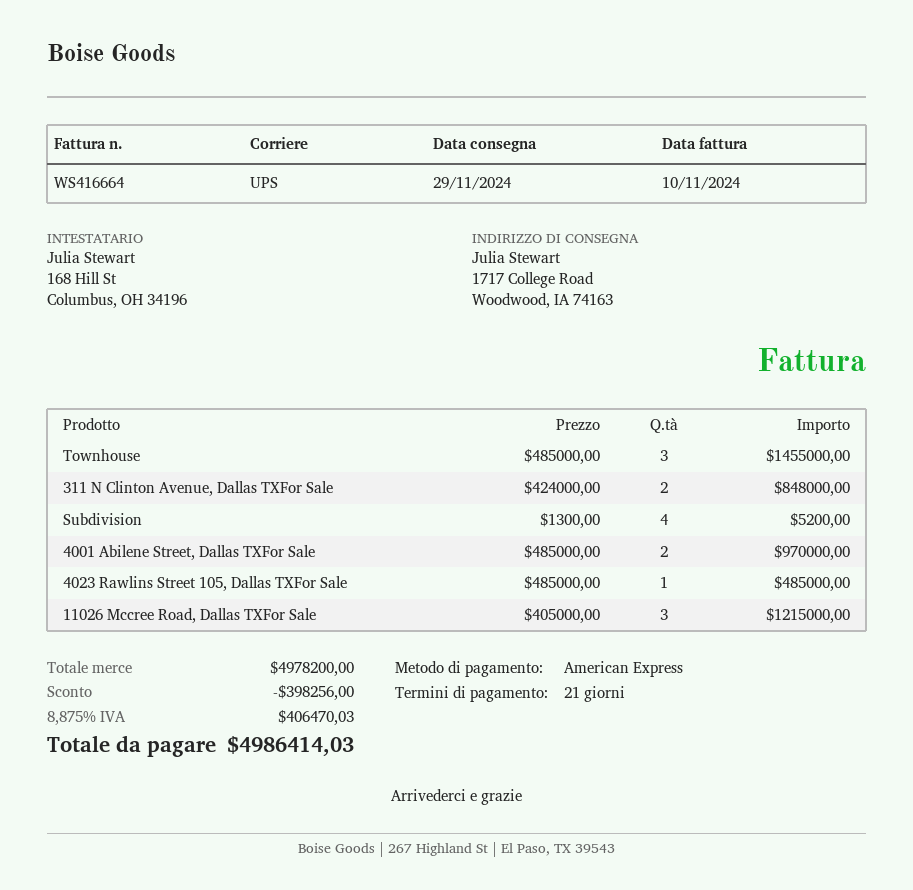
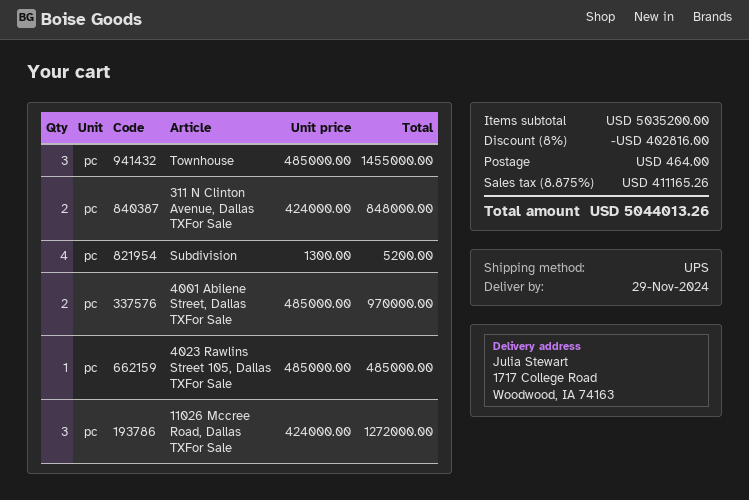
11026 Mccree Road, Dallas TXFor Sale: 3 x 405000.00 = 1215000.00 -> 3 x 424000.00 = 1272000.00
subtotal: 4978200.00 -> 5035200.00
discount: 398256.00 -> 402816.00
shipping: none -> 464.00
tax: 8.875% = 406470.03 -> 8.875% = 411165.26
total: 4986414.03 -> 5044013.26

